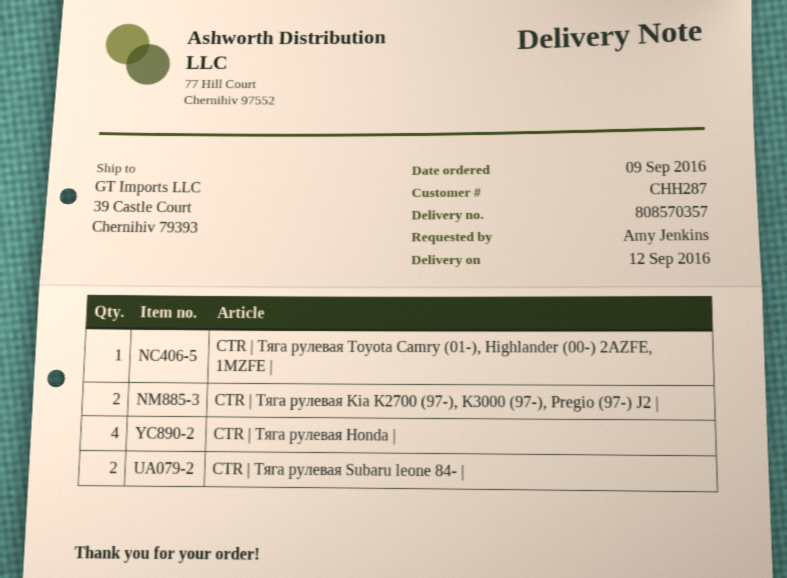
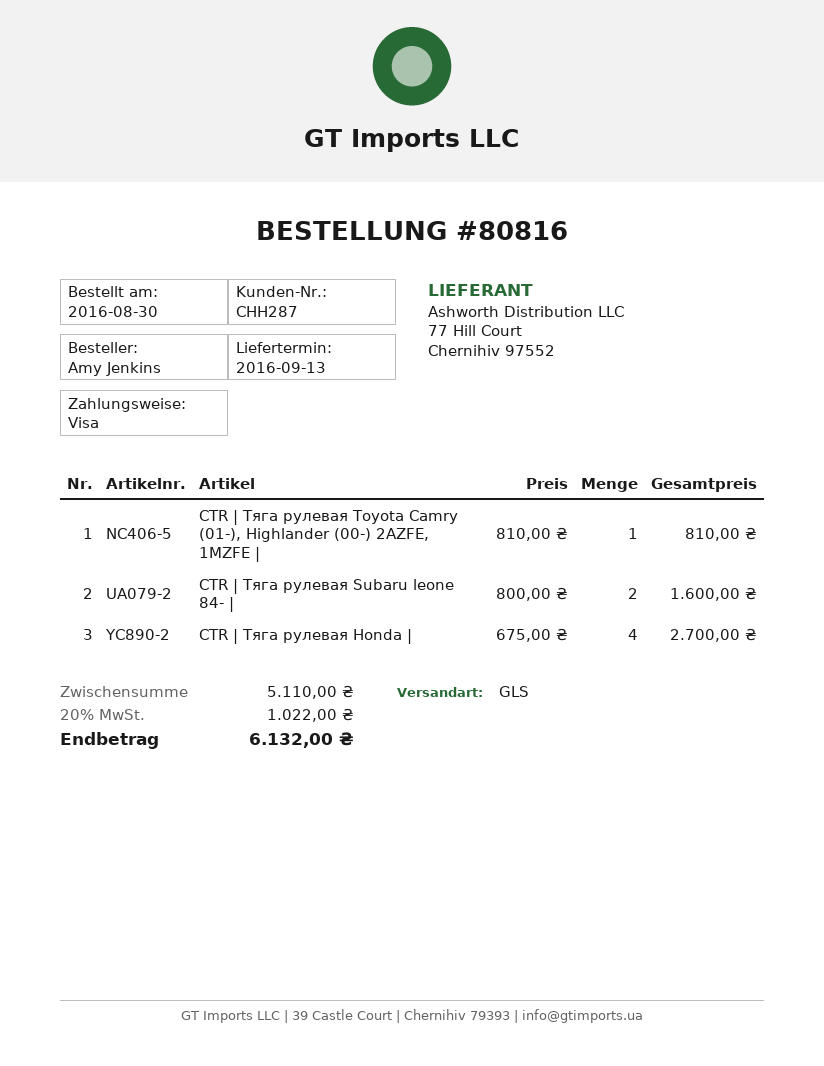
order date: 2016-09-09 -> 2016-08-30
delivery date: 2016-09-12 -> 2016-09-13
CTR | Тяга рулевая Kia K2700 (97-), K3000 (97-), Pregio (97-) J2 |: 2 -> none

